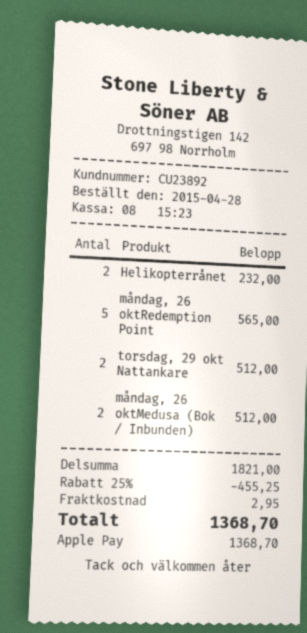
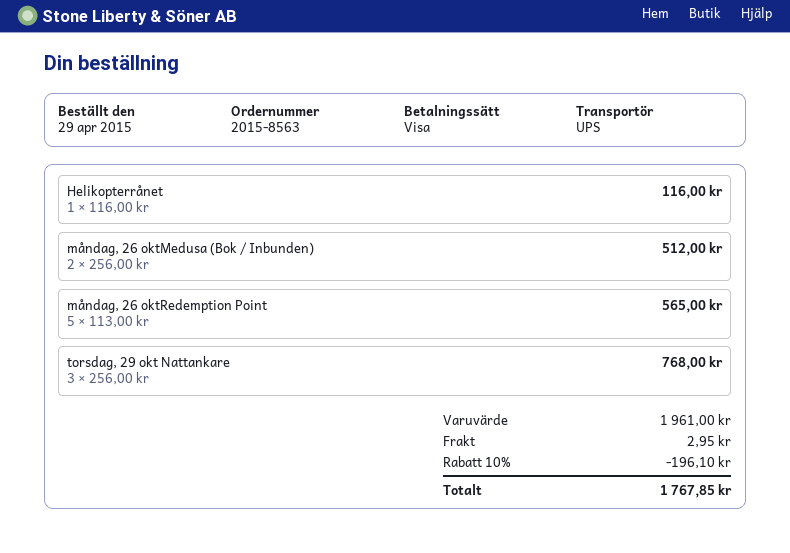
order date: 2015-04-28 -> 2015-04-29
payment method: Apple Pay -> Visa
Helikopterrånet: 2 for 232.00 -> 1 for 116.00
torsdag, 29 okt Nattankare: 2 for 512.00 -> 3 for 768.00
subtotal: 1821.00 -> 1961.00
discount: 25% = 455.25 -> 10% = 196.10
total: 1368.70 -> 1767.85

